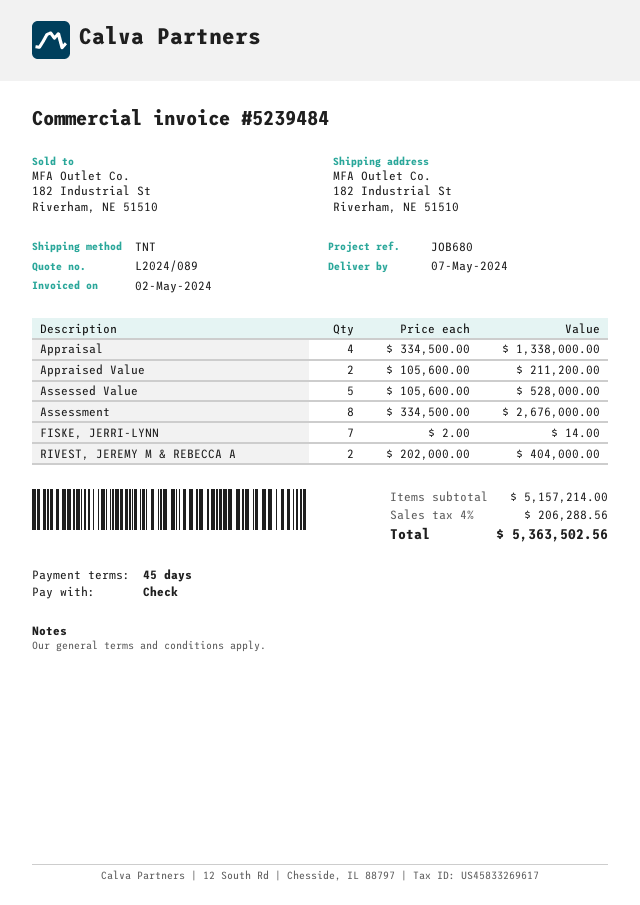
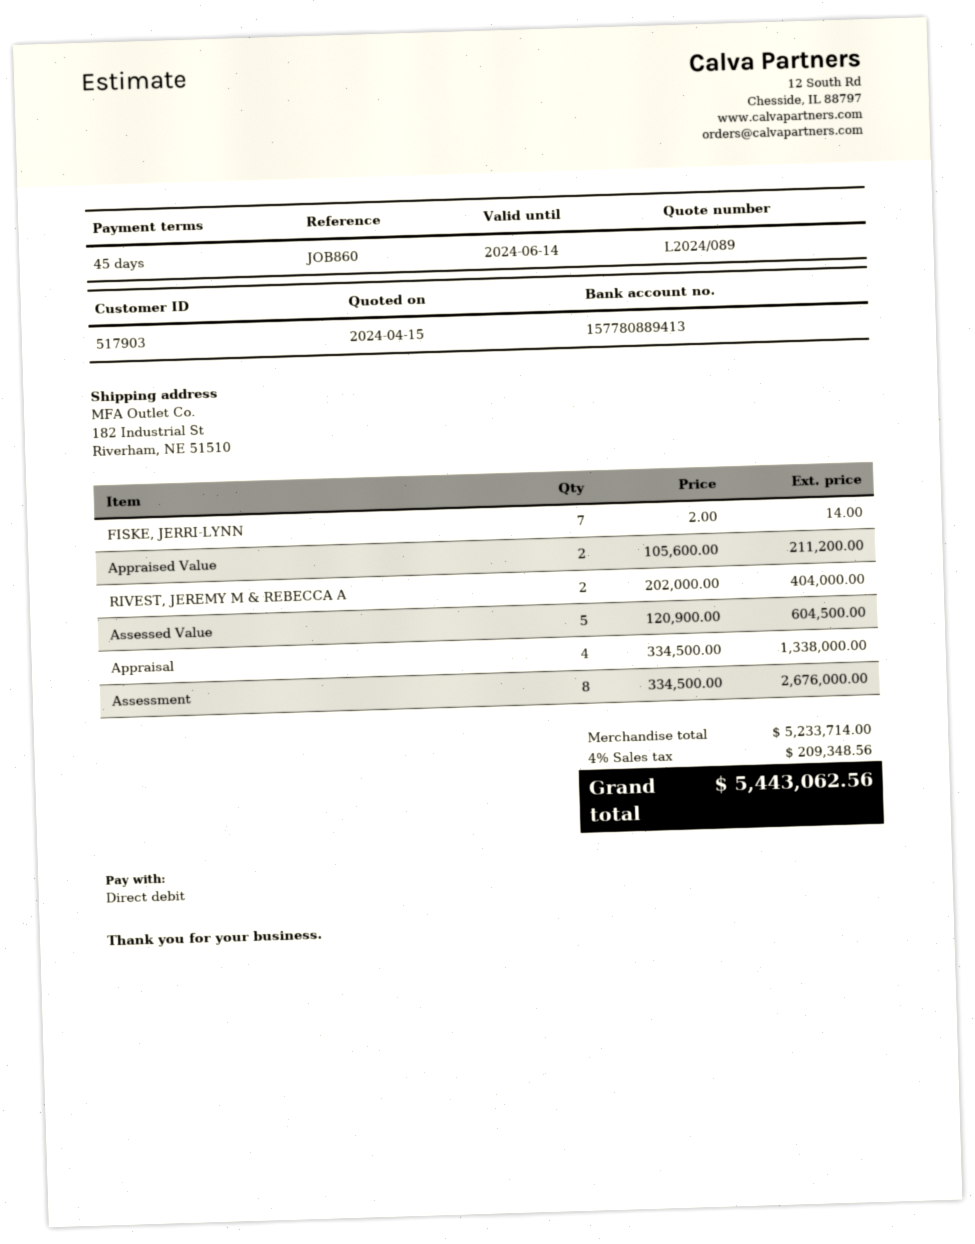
reference: JOB680 -> JOB860
payment method: cheque -> direct debit
Assessed Value: 5 x 105600.00 = 528000.00 -> 5 x 120900.00 = 604500.00
subtotal: 5157214.00 -> 5233714.00
tax: 4% = 206288.56 -> 4% = 209348.56
total: 5363502.56 -> 5443062.56

